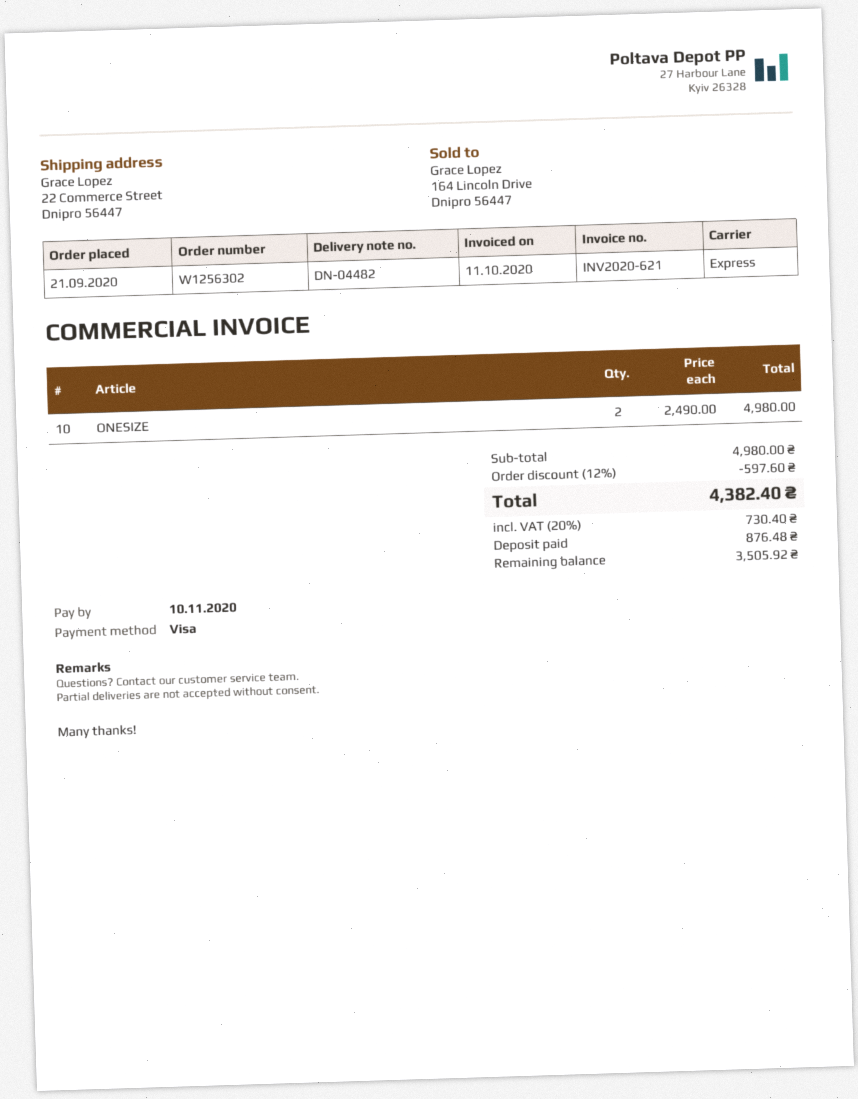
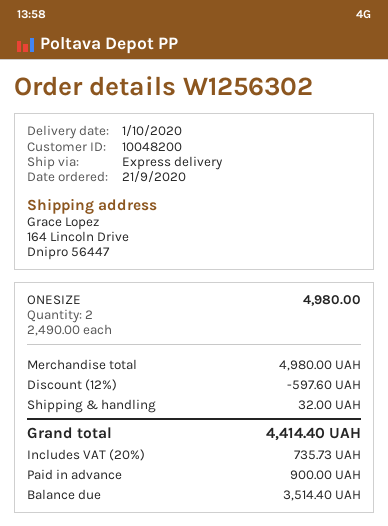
ship to: 22 Commerce Street, Dnipro 56447 -> 164 Lincoln Drive, Dnipro 56447
shipping: none -> 32.00
tax: 20% = 730.40 -> 20% = 735.73
total: 4382.40 -> 4414.40
deposit: 876.48 -> 900.00
balance: 3505.92 -> 3514.40

